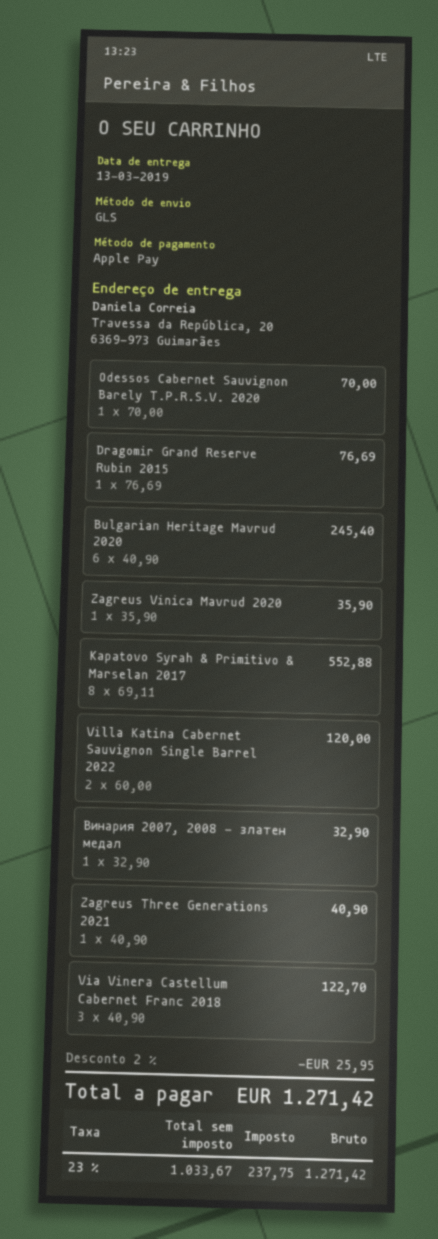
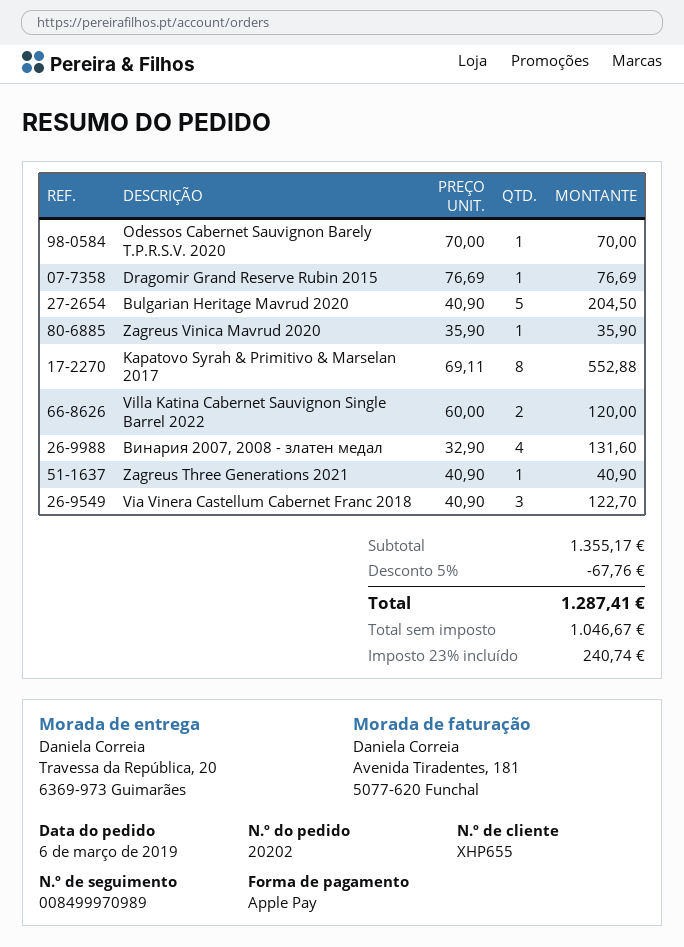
Bulgarian Heritage Mavrud 2020: 6 x 40.90 = 245.40 -> 5 x 40.90 = 204.50
Винария 2007, 2008 - златен медал: 1 x 32.90 = 32.90 -> 4 x 32.90 = 131.60
discount: 2% = 25.95 -> 5% = 67.76
net: 1033.67 -> 1046.67
tax: 23% = 237.75 -> 23% = 240.74
total: 1271.42 -> 1287.41

